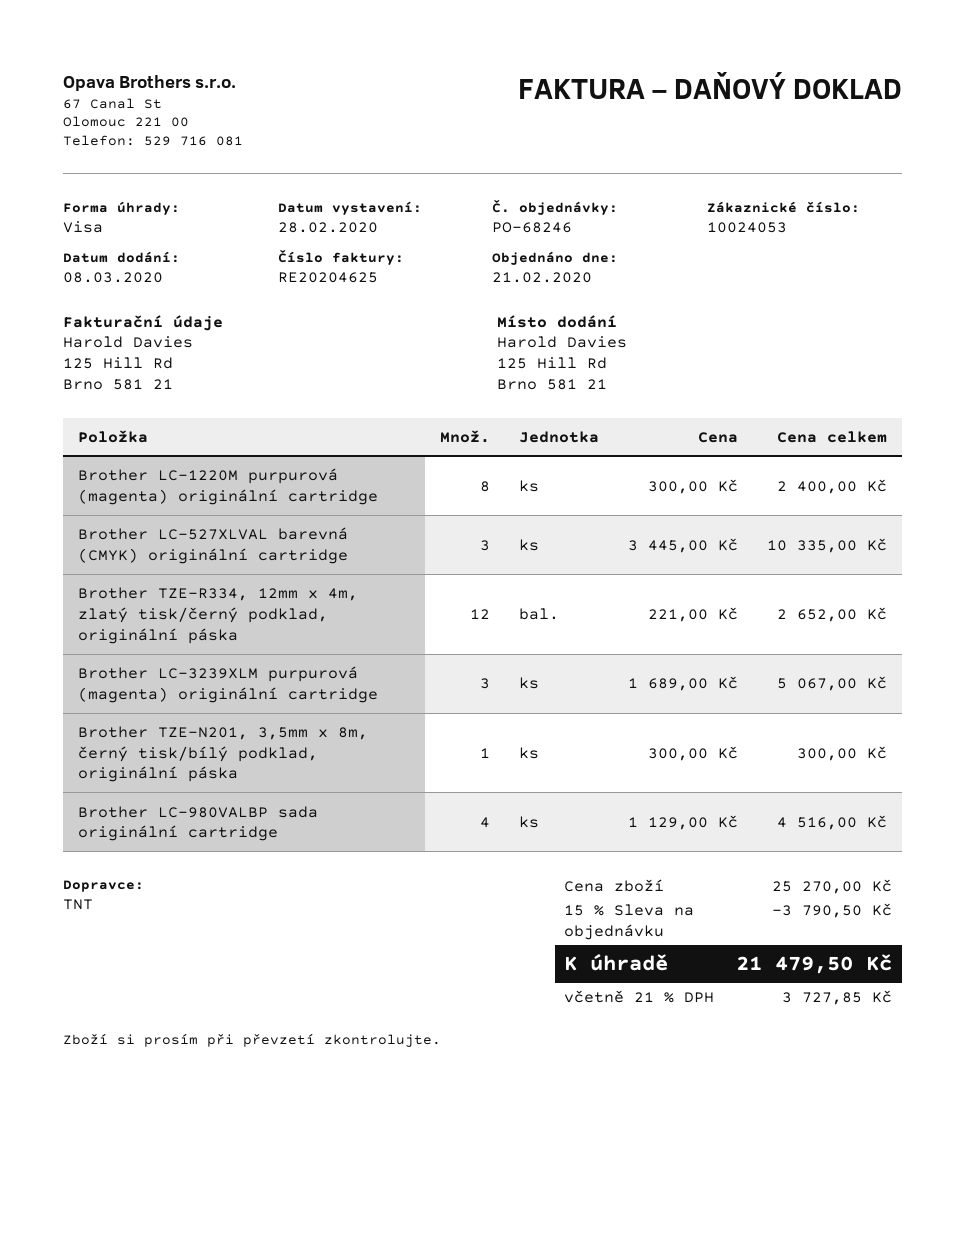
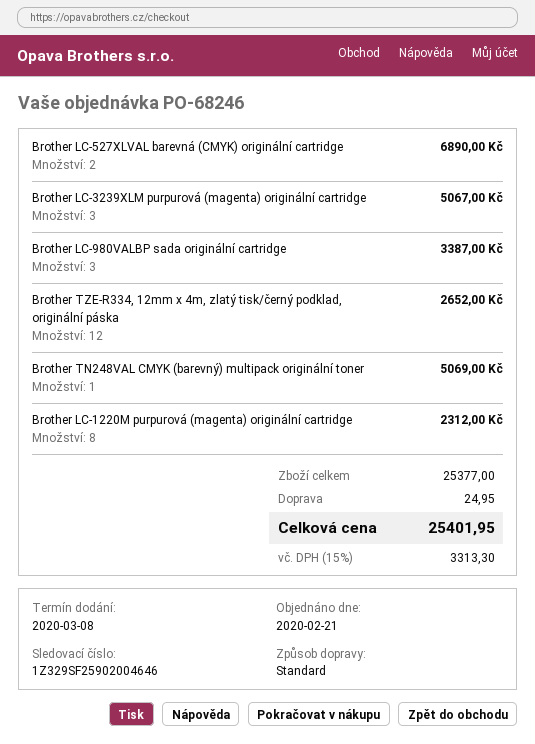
shipping method: TNT -> standard
Brother LC-1220M purpurová (magenta) originální cartridge: 8 for 2400.00 -> 8 for 2312.00
Brother LC-527XLVAL barevná (CMYK) originální cartridge: 3 for 10335.00 -> 2 for 6890.00
Brother TZE-N201, 3,5mm x 8m, černý tisk/bílý podklad, originální páska: 1 for 300.00 -> none
Brother LC-980VALBP sada originální cartridge: 4 for 4516.00 -> 3 for 3387.00
Brother TN248VAL CMYK (barevný) multipack originální toner: none -> 1 for 5069.00
subtotal: 25270.00 -> 25377.00
discount: 15% = 3790.50 -> none
shipping: none -> 24.95
tax: 21% = 3727.85 -> 15% = 3313.30
total: 21479.50 -> 25401.95

